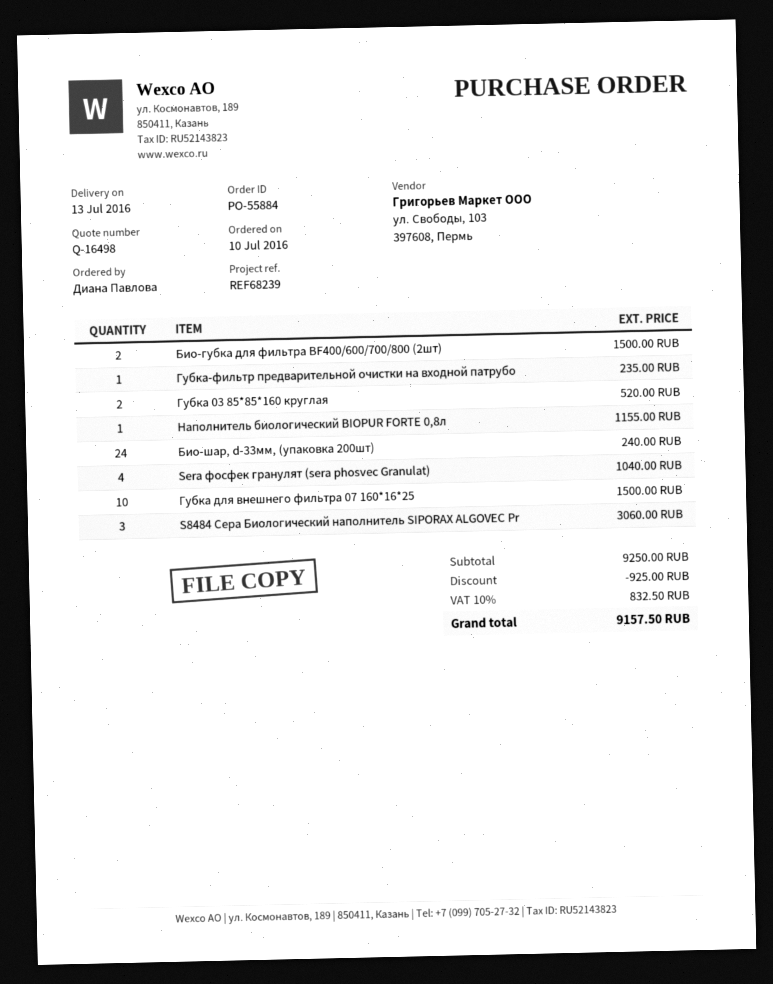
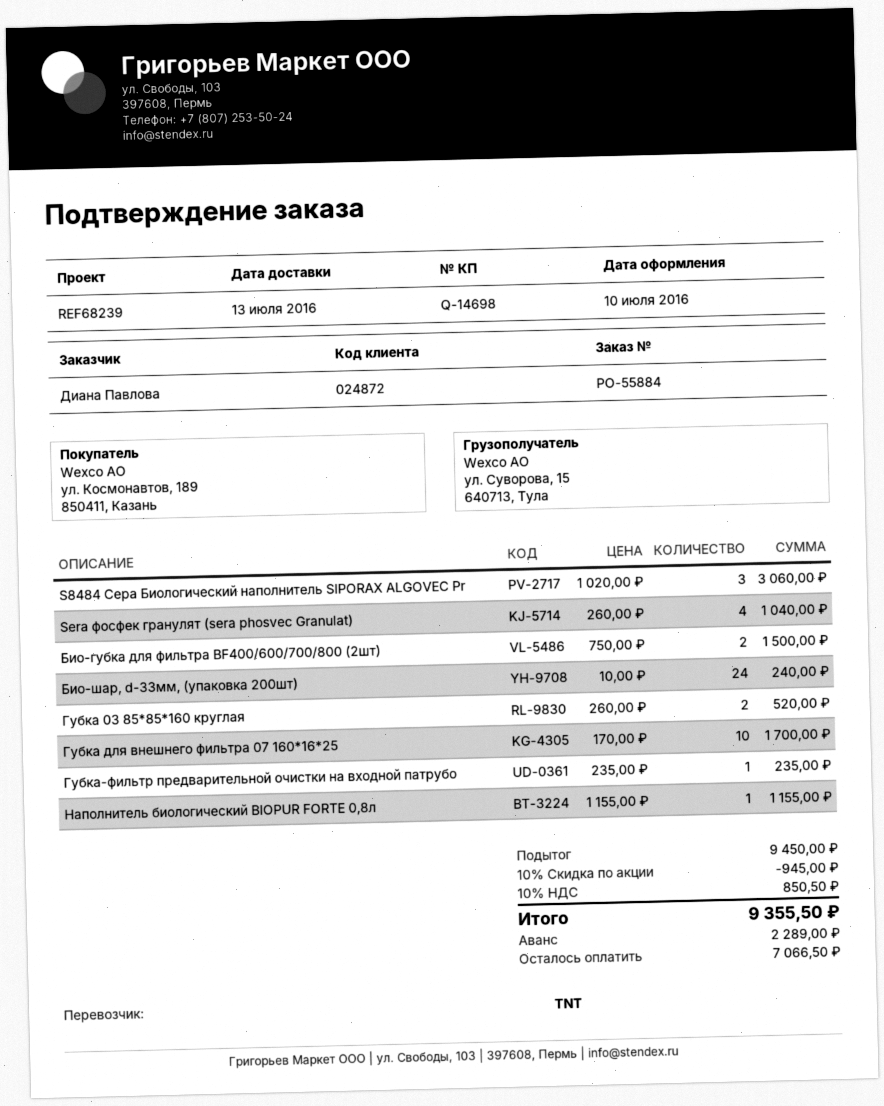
quote number: Q-16498 -> Q-14698
Губка для внешнего фильтра 07 160*16*25: 10 for 1500.00 -> 10 for 1700.00
subtotal: 9250.00 -> 9450.00
discount: 925.00 -> 945.00
tax: 10% = 832.50 -> 10% = 850.50
total: 9157.50 -> 9355.50

